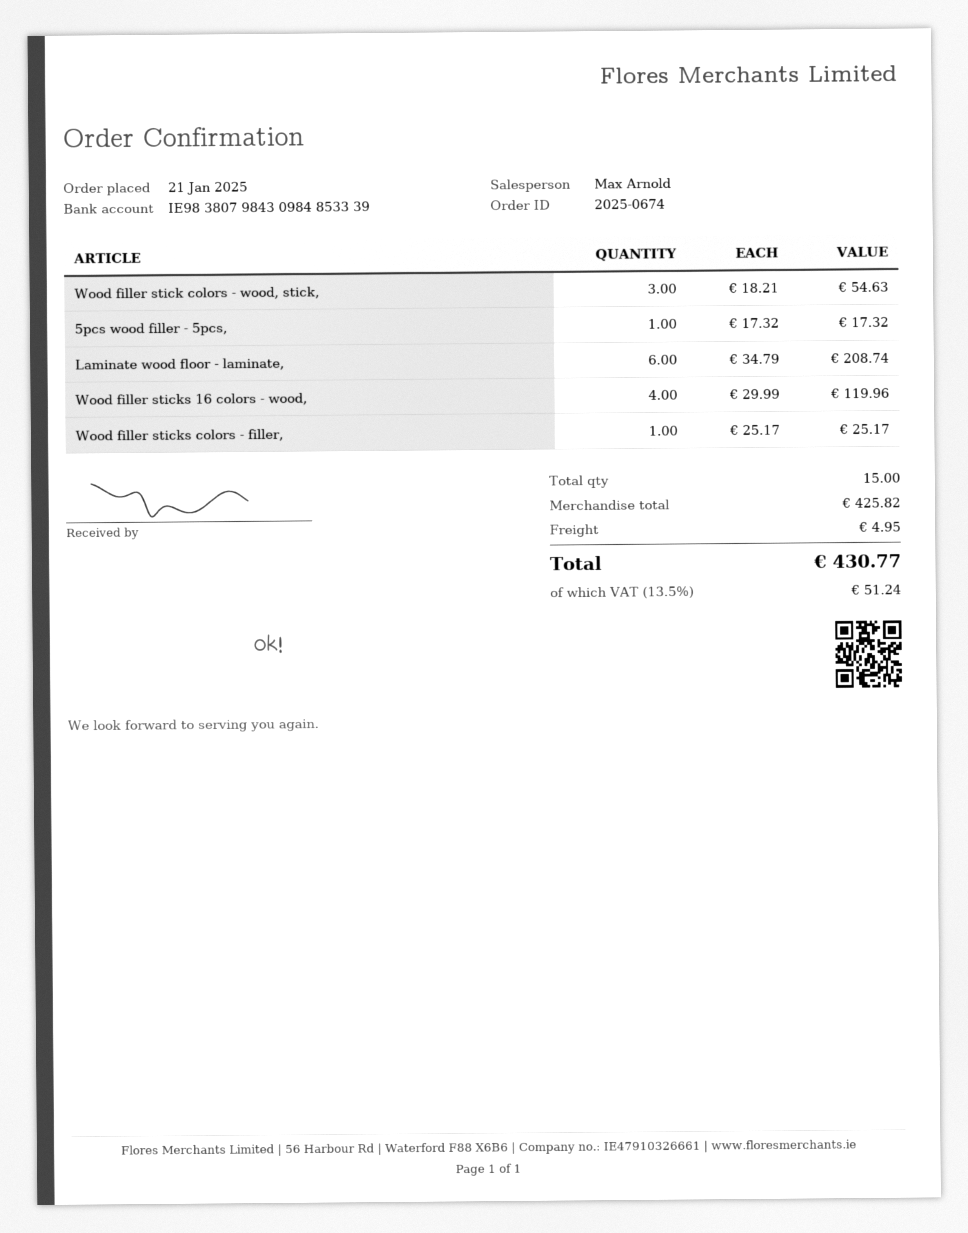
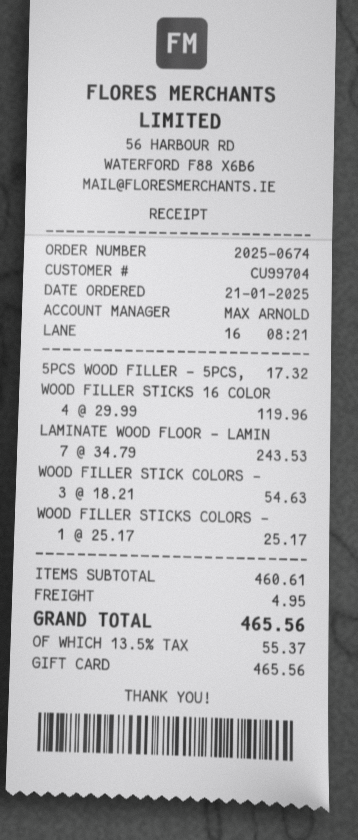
Laminate wood floor - laminate,: 6 x 34.79 = 208.74 -> 7 x 34.79 = 243.53
subtotal: 425.82 -> 460.61
tax: 13.5% = 51.24 -> 13.5% = 55.37
total: 430.77 -> 465.56

